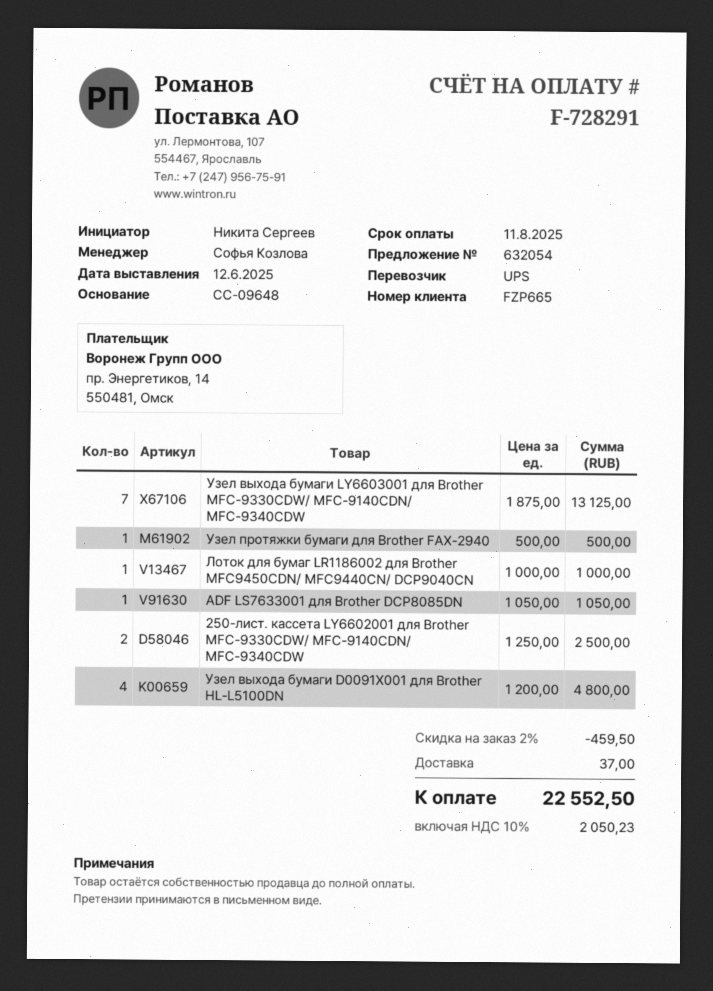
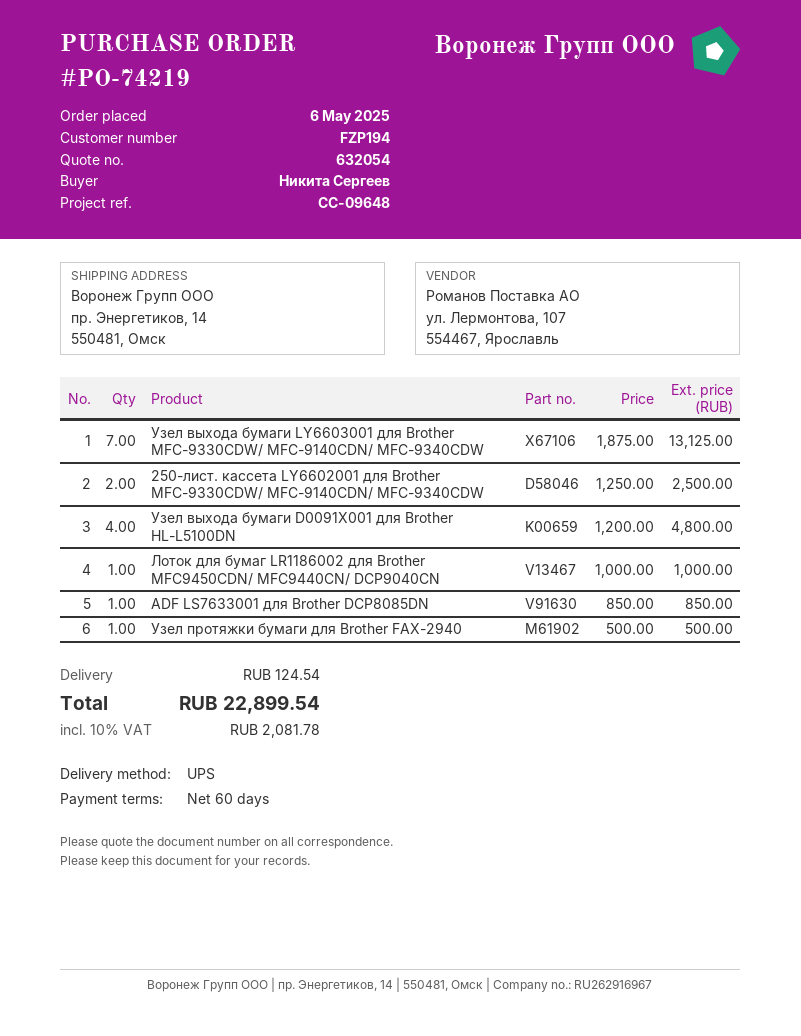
customer number: FZP665 -> FZP194
ADF LS7633001 для Brother DCP8085DN: 1 x 1050.00 = 1050.00 -> 1 x 850.00 = 850.00
discount: 2% = 459.50 -> none
shipping: 37.00 -> 124.54
tax: 10% = 2050.23 -> 10% = 2081.78
total: 22552.50 -> 22899.54

